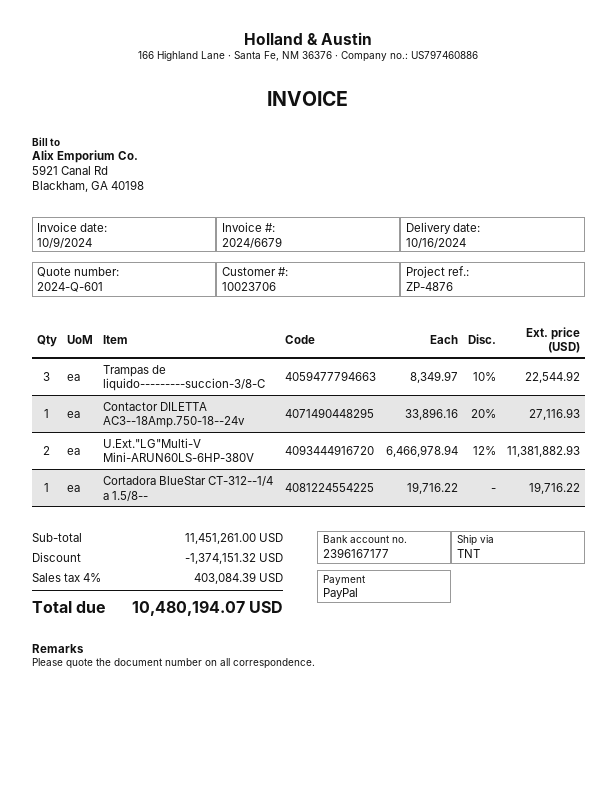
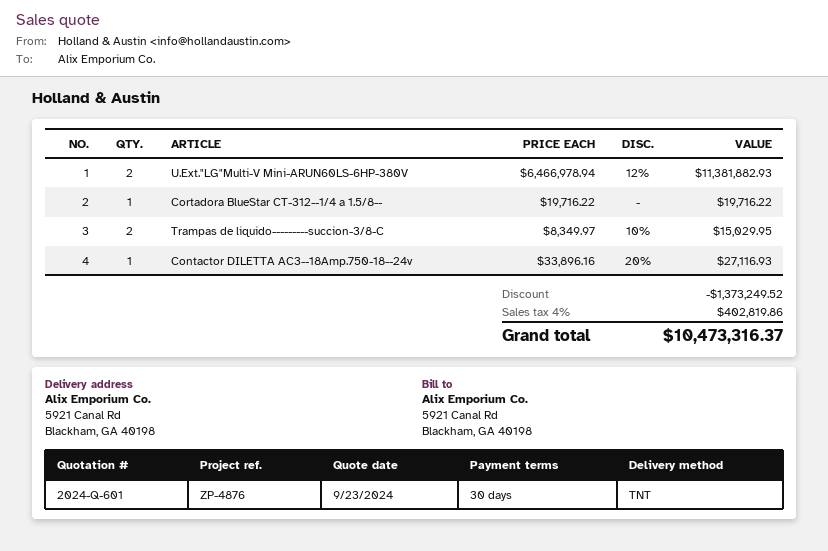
Trampas de liquido---------succion-3/8-C: 3 x 8349.97 - 10% = 22544.92 -> 2 x 8349.97 - 10% = 15029.95
discount: 1374151.32 -> 1373249.52
tax: 4% = 403084.39 -> 4% = 402819.86
total: 10480194.07 -> 10473316.37

